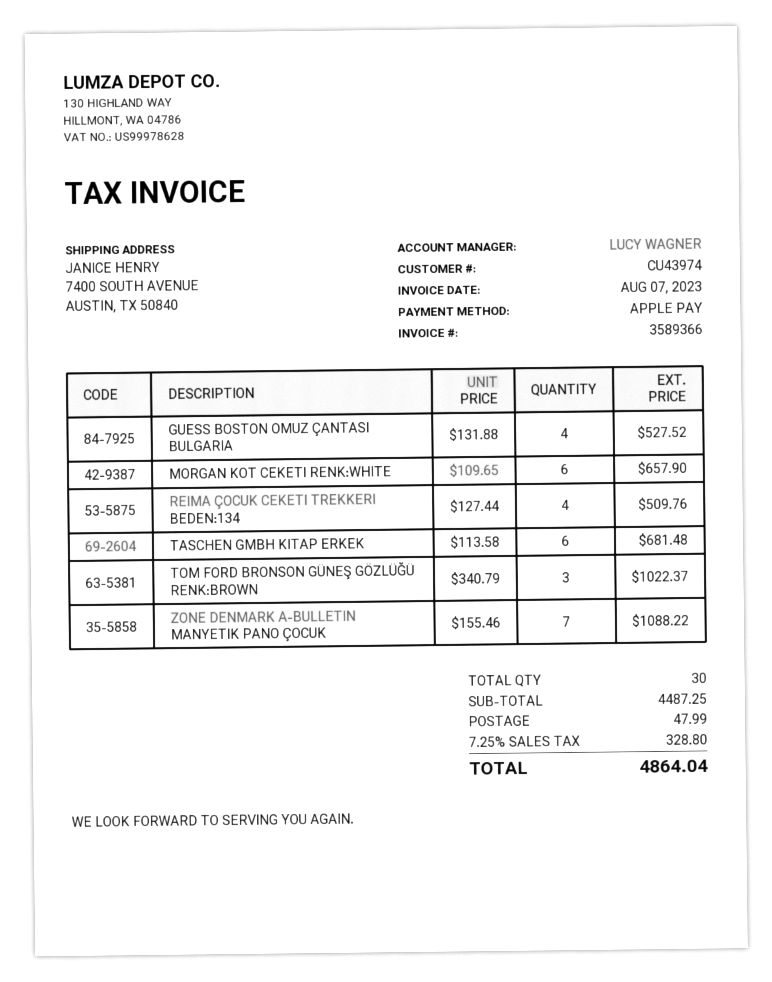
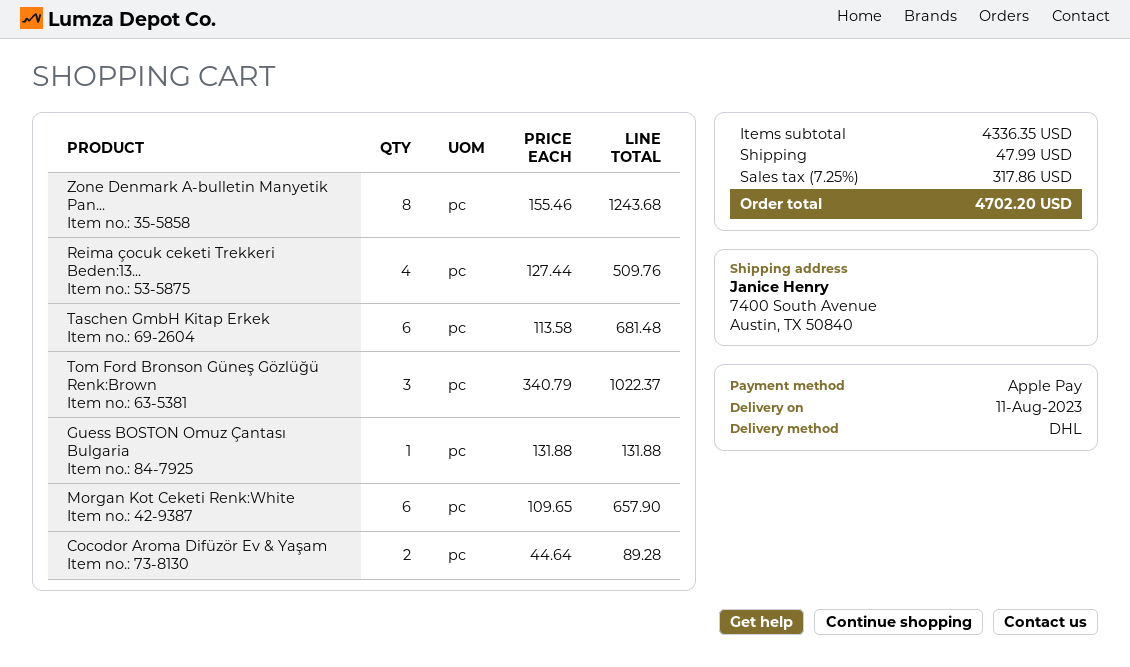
GUESS BOSTON OMUZ ÇANTASI BULGARIA: 4 x 131.88 = 527.52 -> 1 x 131.88 = 131.88
ZONE DENMARK A-BULLETIN MANYETIK PANO ÇOCUK: 7 x 155.46 = 1088.22 -> 8 x 155.46 = 1243.68
Cocodor Aroma Difüzör Ev & Yaşam: none -> 2 x 44.64 = 89.28
subtotal: 4487.25 -> 4336.35
tax: 7.25% = 328.80 -> 7.25% = 317.86
total: 4864.04 -> 4702.20

